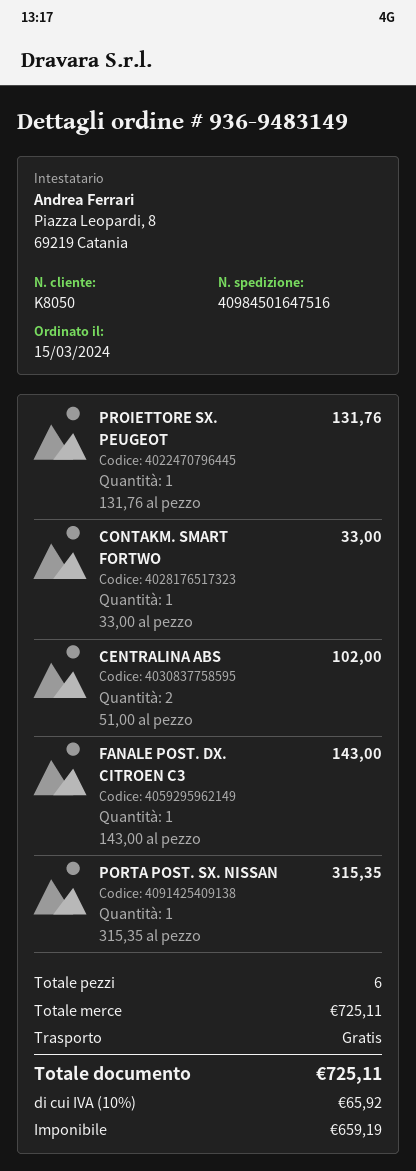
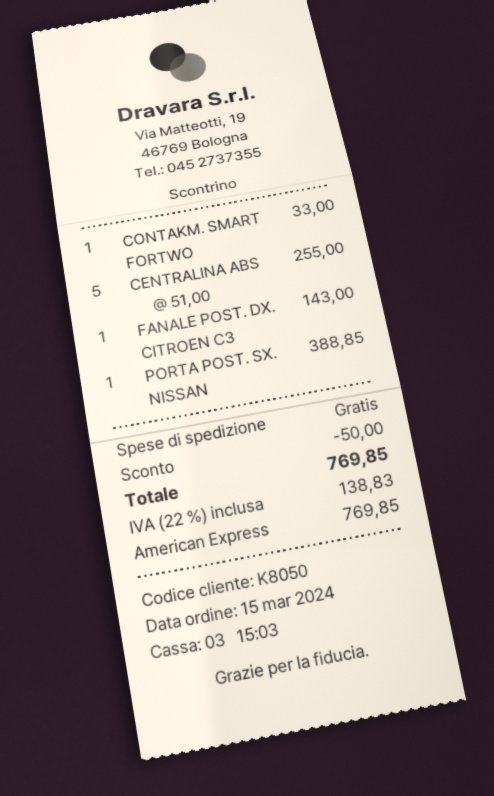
PROIETTORE SX. PEUGEOT: 1 x 131.76 = 131.76 -> none
CENTRALINA ABS: 2 x 51.00 = 102.00 -> 5 x 51.00 = 255.00
PORTA POST. SX. NISSAN: 1 x 315.35 = 315.35 -> 1 x 388.85 = 388.85
discount: none -> 50.00
tax: 10% = 65.92 -> 22% = 138.83
total: 725.11 -> 769.85

